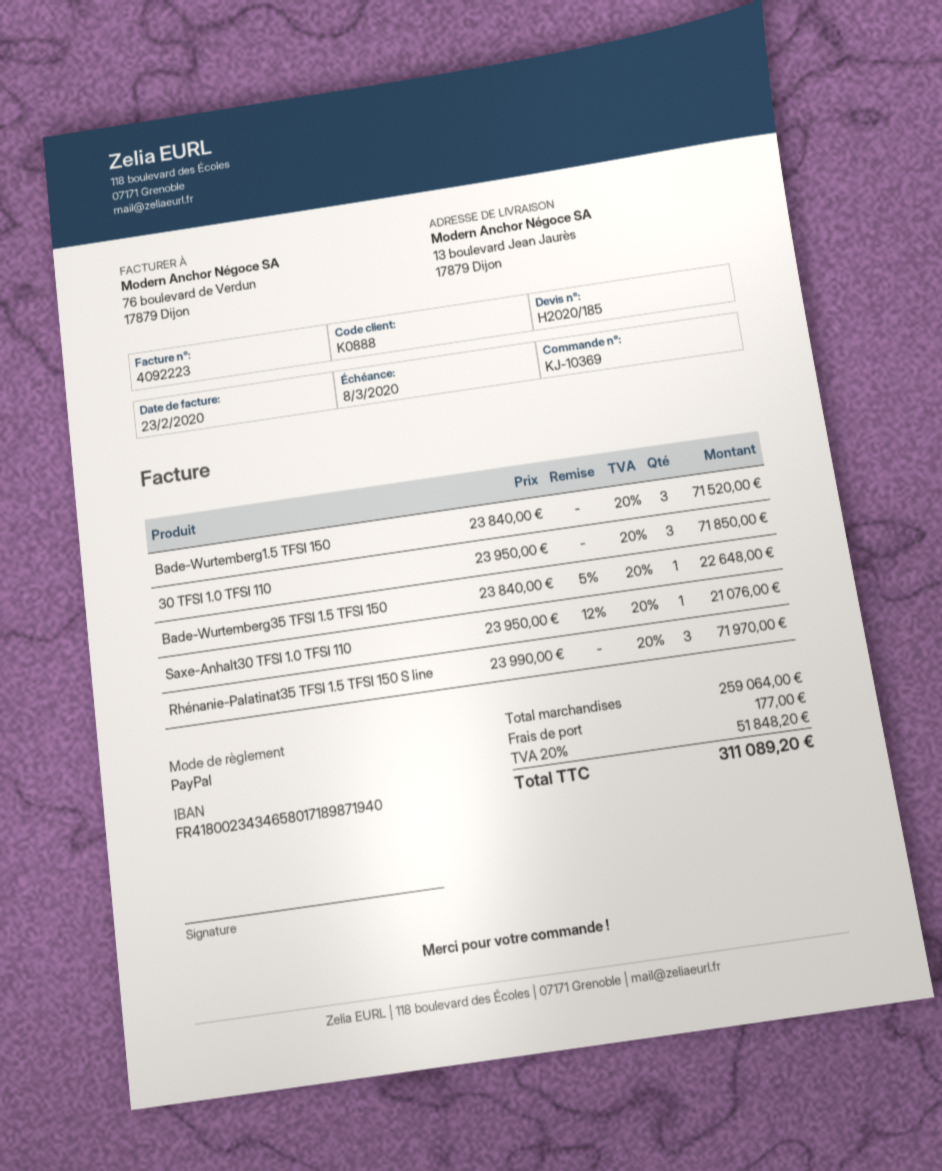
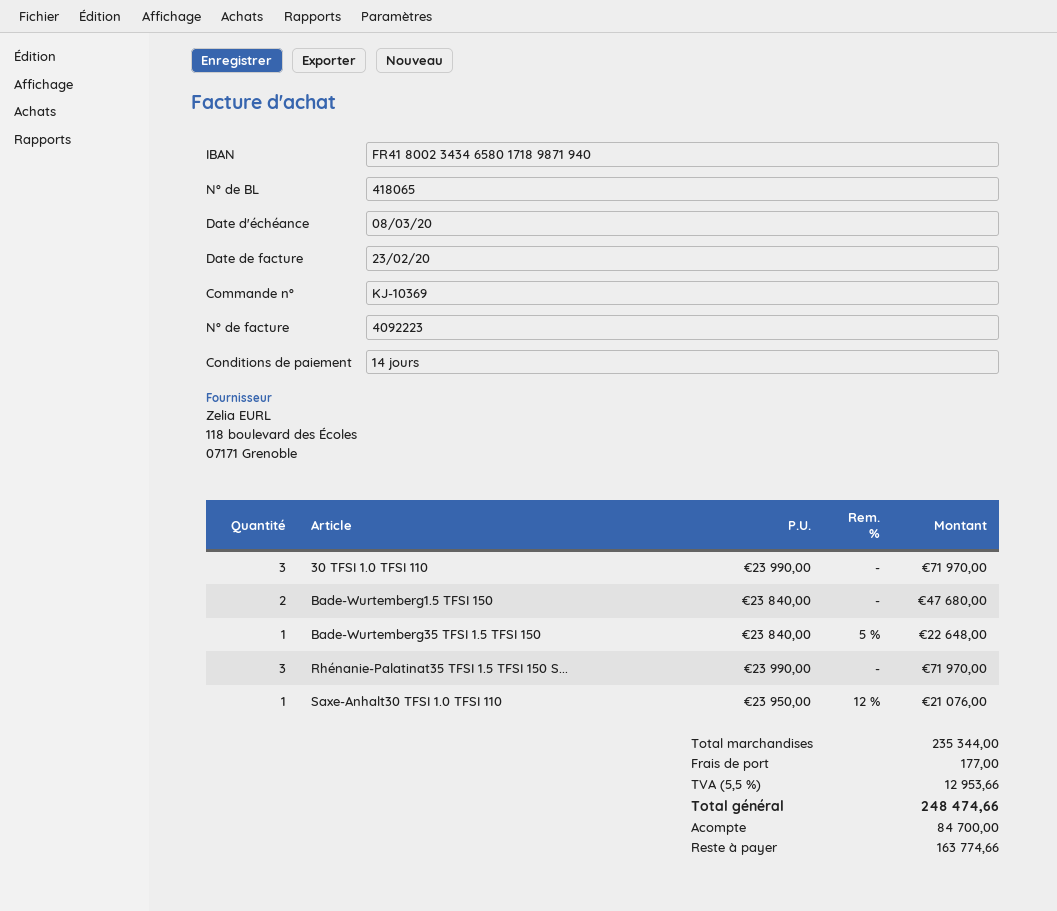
Bade-Wurtemberg1.5 TFSI 150: 3 x 23840.00 = 71520.00 -> 2 x 23840.00 = 47680.00
30 TFSI 1.0 TFSI 110: 3 x 23950.00 = 71850.00 -> 3 x 23990.00 = 71970.00
subtotal: 259064.00 -> 235344.00
tax: 20% = 51848.20 -> 5.5% = 12953.66
total: 311089.20 -> 248474.66

